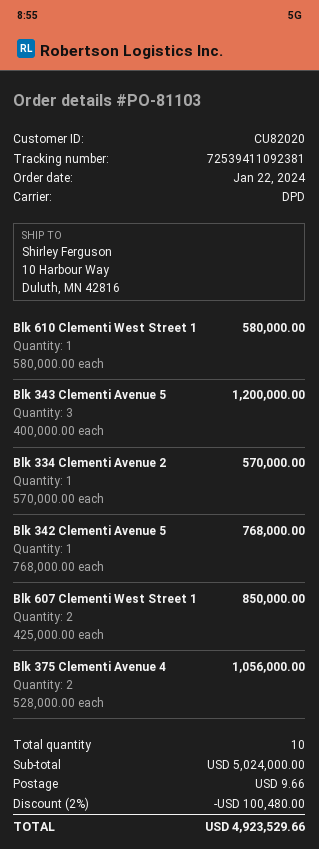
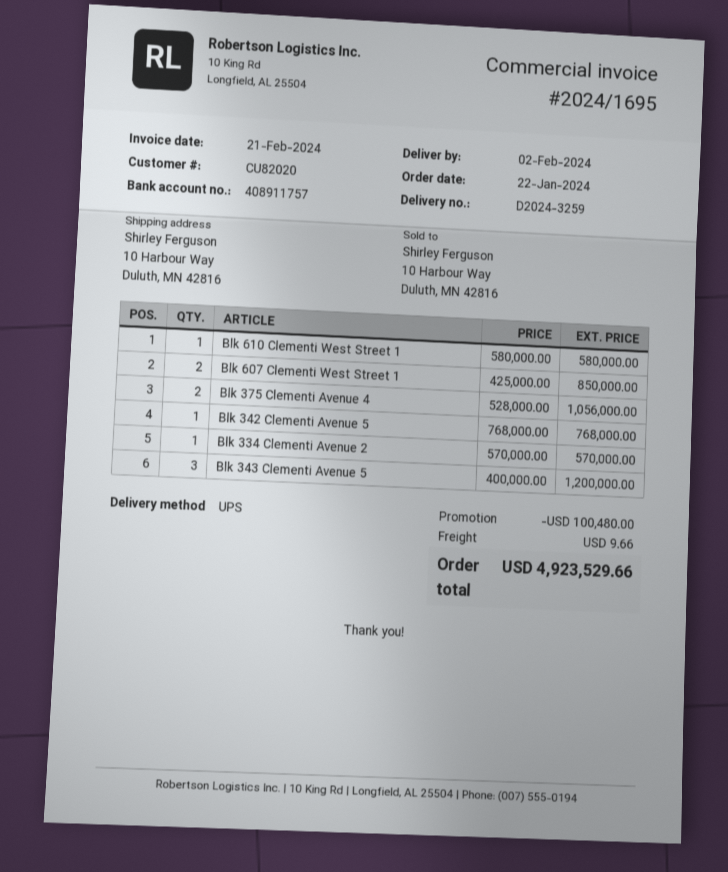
shipping method: DPD -> UPS

